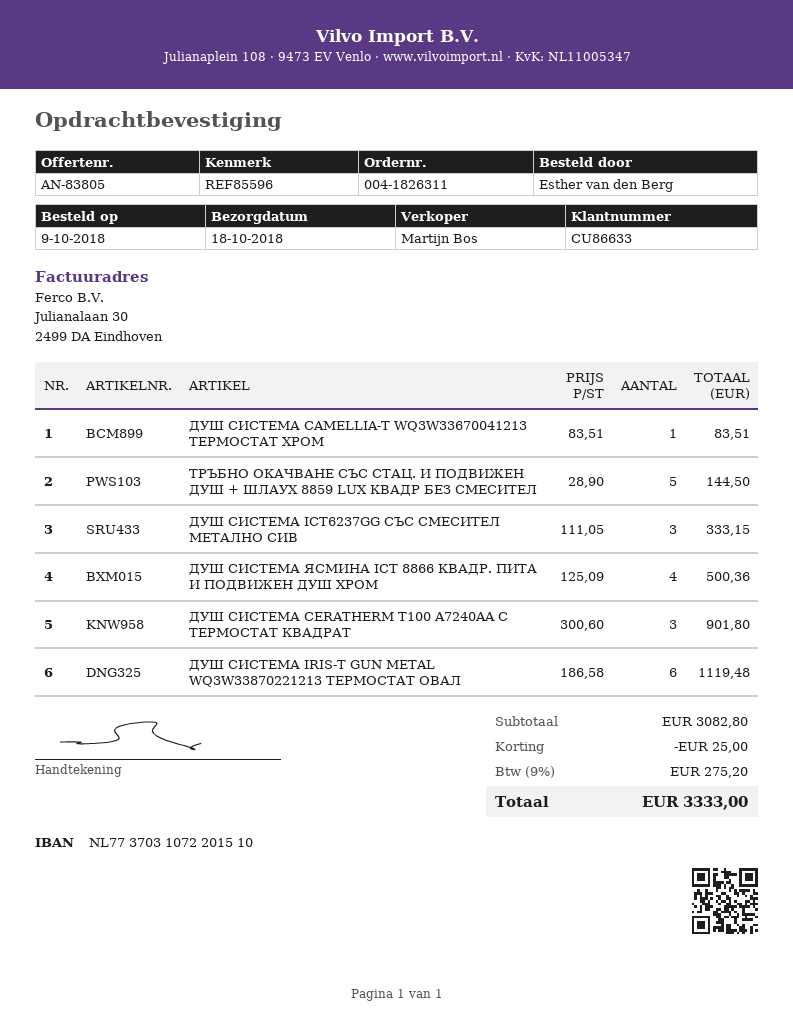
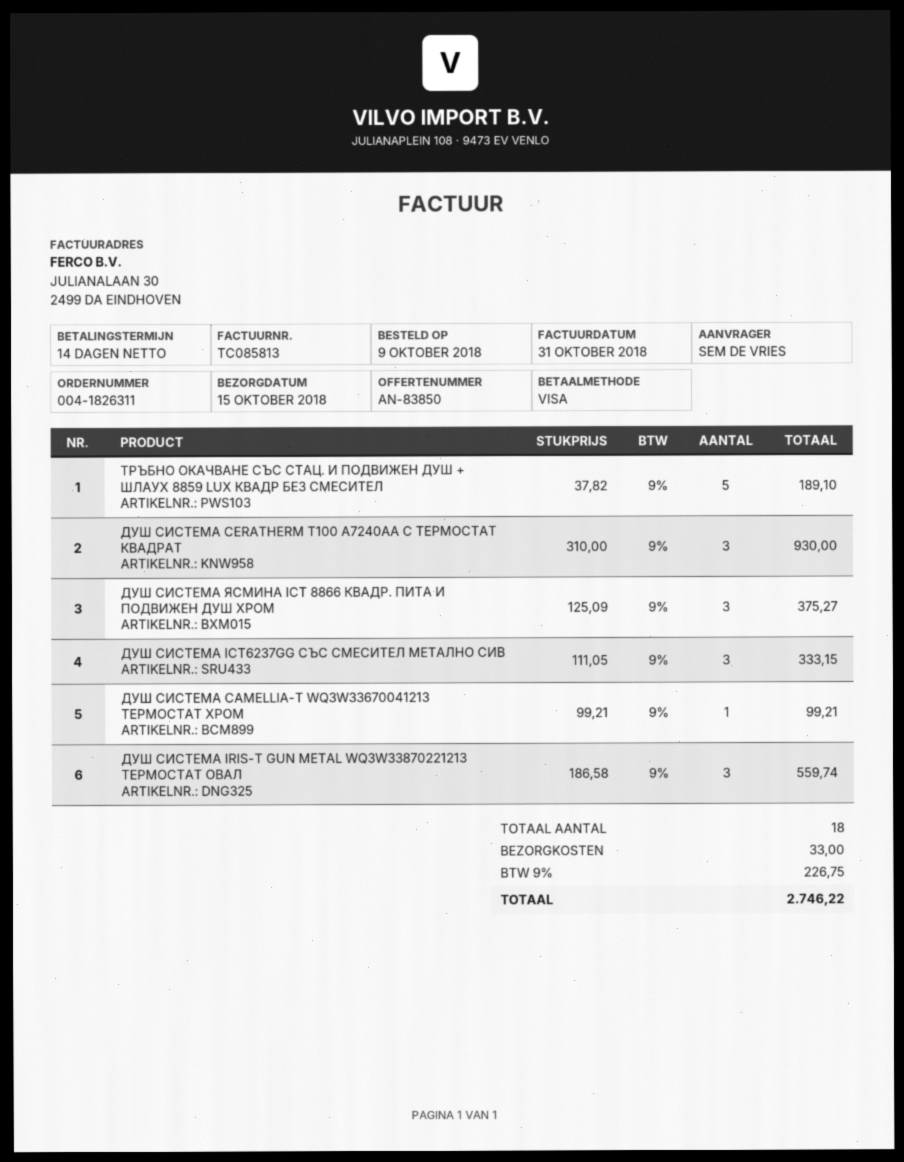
quote number: AN-83805 -> AN-83850
delivery date: 2018-10-18 -> 2018-10-15
ordered by: Esther van den Berg -> SEM DE VRIES
ДУШ СИСТЕМА CAMELLIA-T WQ3W33670041213 ТЕРМОСТАТ ХРОМ: 1 x 83.51 = 83.51 -> 1 x 99.21 = 99.21
ТРЪБНО ОКАЧВАНЕ СЪС СТАЦ. И ПОДВИЖЕН ДУШ + ШЛАУХ 8859 LUX КВАДР БЕЗ СМЕСИТЕЛ: 5 x 28.90 = 144.50 -> 5 x 37.82 = 189.10
ДУШ СИСТЕМА ЯСМИНА ICT 8866 КВАДР. ПИТА И ПОДВИЖЕН ДУШ ХРОМ: 4 x 125.09 = 500.36 -> 3 x 125.09 = 375.27
ДУШ СИСТЕМА CERATHERM T100 A7240AA С ТЕРМОСТАТ КВАДРАТ: 3 x 300.60 = 901.80 -> 3 x 310.00 = 930.00
ДУШ СИСТЕМА IRIS-T GUN METAL WQ3W33870221213 ТЕРМОСТАТ ОВАЛ: 6 x 186.58 = 1119.48 -> 3 x 186.58 = 559.74
discount: 25.00 -> none
shipping: none -> 33.00
tax: 9% = 275.20 -> 9% = 226.75
total: 3333.00 -> 2746.22

